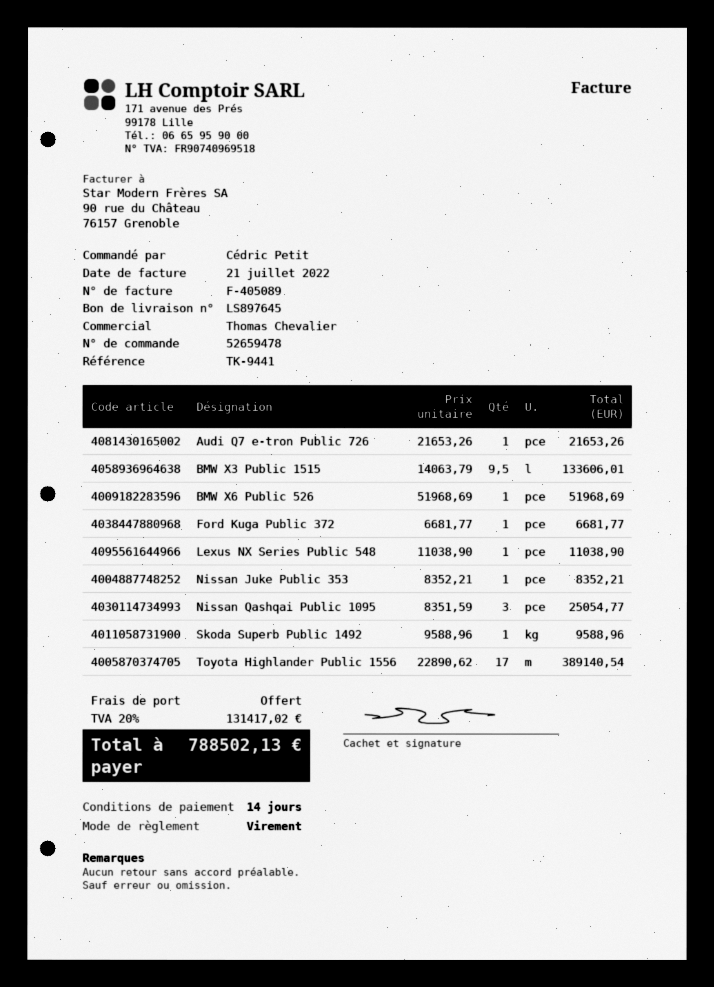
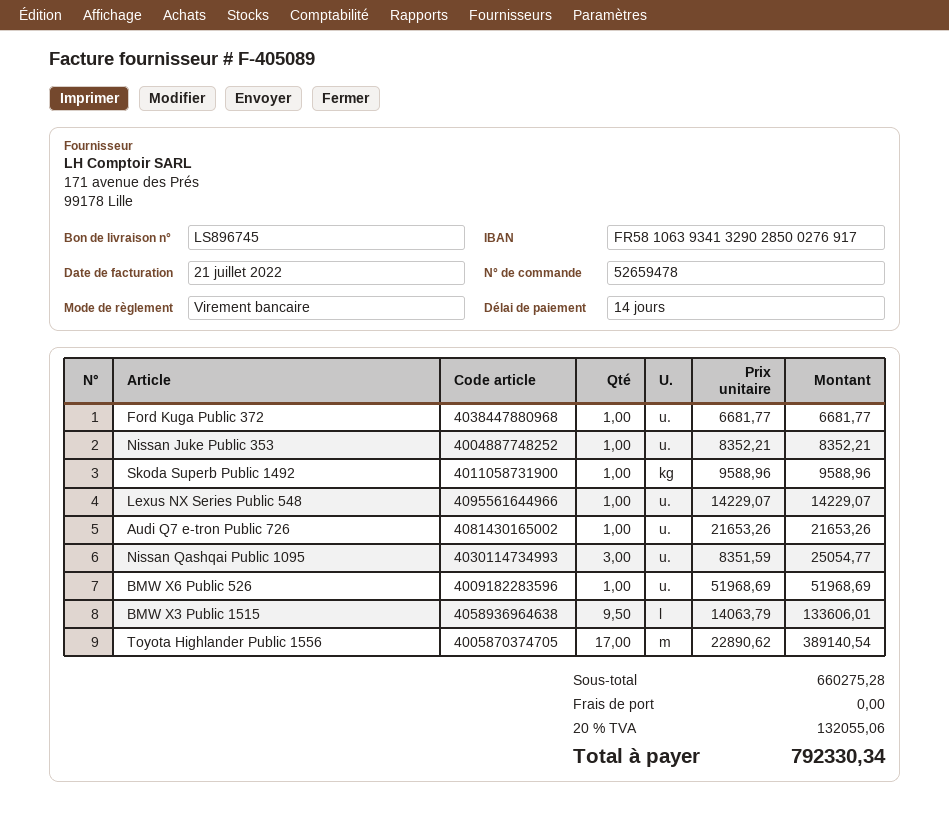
delivery note number: LS897645 -> LS896745
Lexus NX Series Public 548: 1 x 11038.90 = 11038.90 -> 1 x 14229.07 = 14229.07
tax: 20% = 131417.02 -> 20% = 132055.06
total: 788502.13 -> 792330.34

